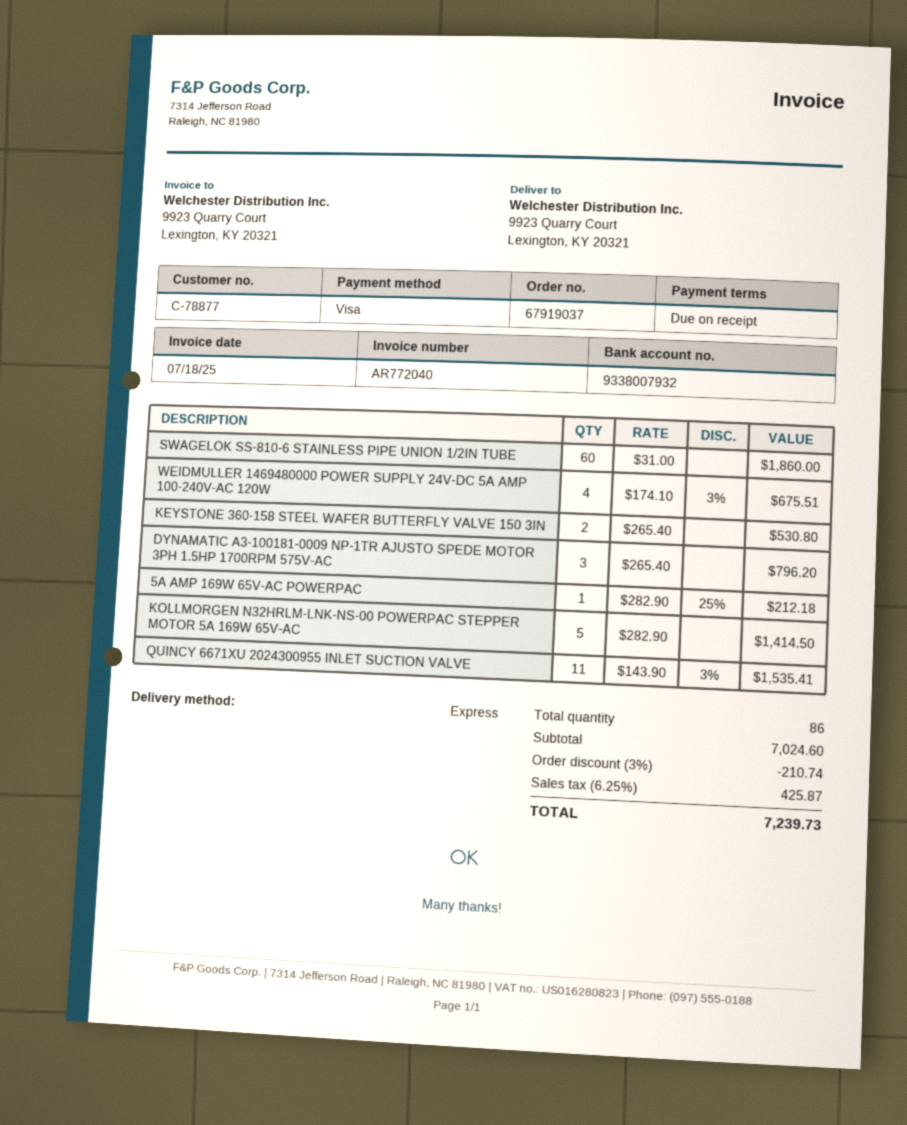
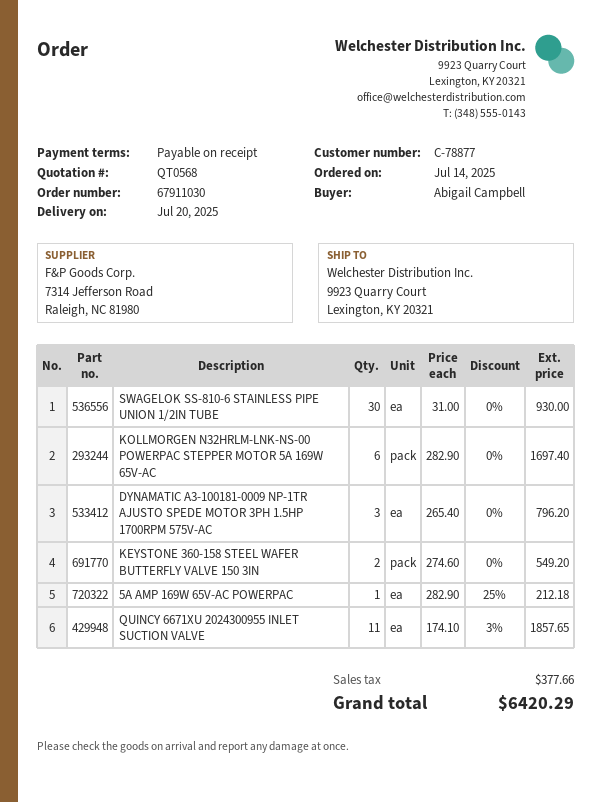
order number: 67919037 -> 67911030
SWAGELOK SS-810-6 STAINLESS PIPE UNION 1/2IN TUBE: 60 x 31.00 = 1860.00 -> 30 x 31.00 = 930.00
WEIDMULLER 1469480000 POWER SUPPLY 24V-DC 5A AMP 100-240V-AC 120W: 4 x 174.10 - 3% = 675.51 -> none
KEYSTONE 360-158 STEEL WAFER BUTTERFLY VALVE 150 3IN: 2 x 265.40 = 530.80 -> 2 x 274.60 = 549.20
KOLLMORGEN N32HRLM-LNK-NS-00 POWERPAC STEPPER MOTOR 5A 169W 65V-AC: 5 x 282.90 = 1414.50 -> 6 x 282.90 = 1697.40
QUINCY 6671XU 2024300955 INLET SUCTION VALVE: 11 x 143.90 - 3% = 1535.41 -> 11 x 174.10 - 3% = 1857.65
discount: 3% = 210.74 -> none
tax: 425.87 -> 377.66
total: 7239.73 -> 6420.29

